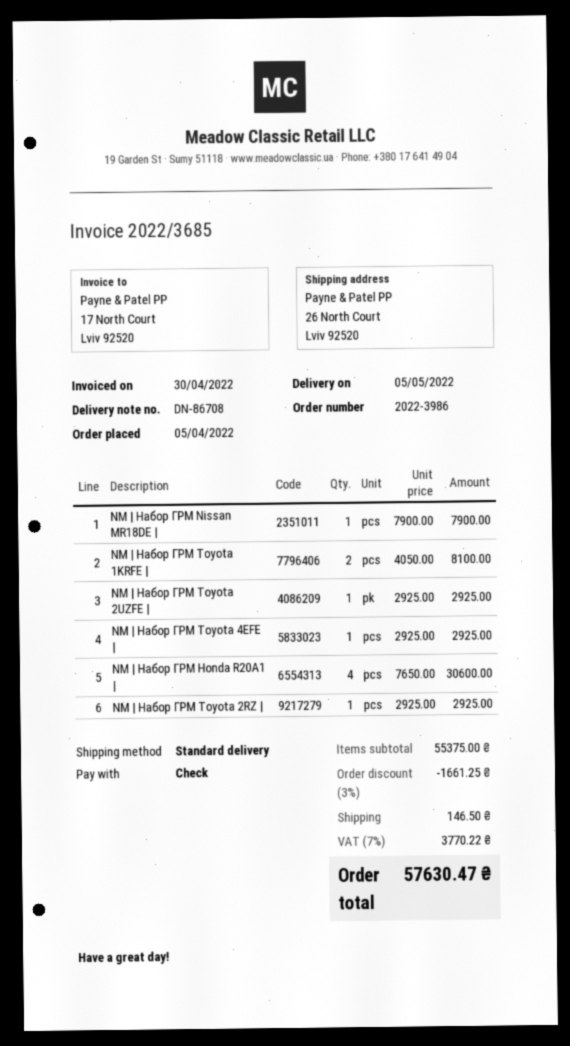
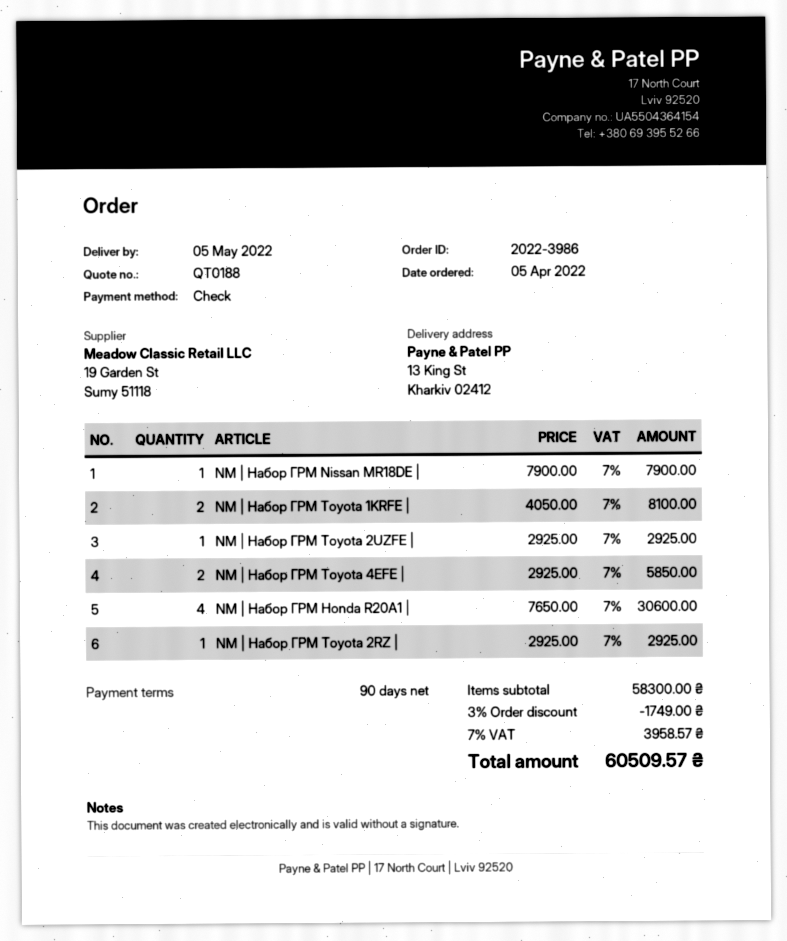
ship to: 26 North Court, Lviv 92520 -> 13 King St, Kharkiv 02412
NM | Набор ГРМ Toyota 4EFE |: 1 x 2925.00 = 2925.00 -> 2 x 2925.00 = 5850.00
subtotal: 55375.00 -> 58300.00
discount: 3% = 1661.25 -> 3% = 1749.00
shipping: 146.50 -> none
tax: 7% = 3770.22 -> 7% = 3958.57
total: 57630.47 -> 60509.57

